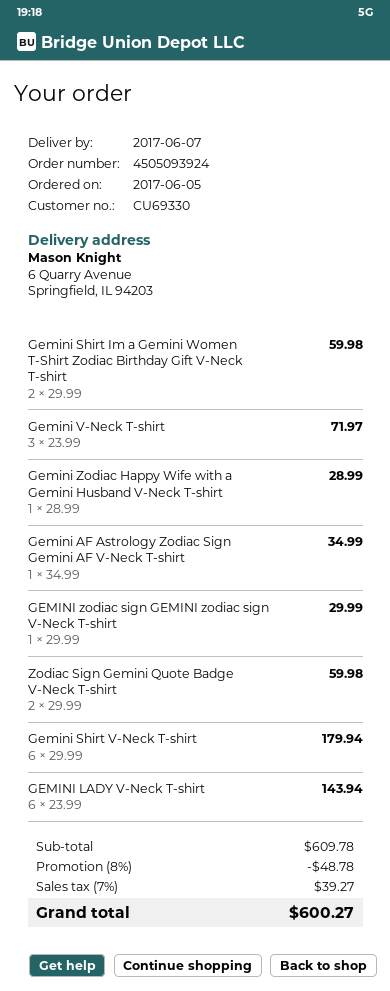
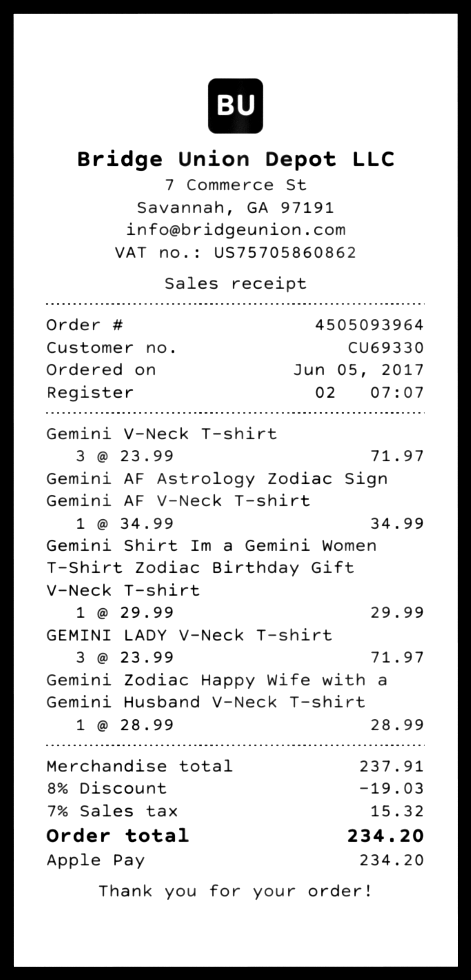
order number: 4505093924 -> 4505093964
Gemini Shirt Im a Gemini Women T-Shirt Zodiac Birthday Gift V-Neck T-shirt: 2 x 29.99 = 59.98 -> 1 x 29.99 = 29.99
GEMINI zodiac sign GEMINI zodiac sign V-Neck T-shirt: 1 x 29.99 = 29.99 -> none
Zodiac Sign Gemini Quote Badge V-Neck T-shirt: 2 x 29.99 = 59.98 -> none
Gemini Shirt V-Neck T-shirt: 6 x 29.99 = 179.94 -> none
GEMINI LADY V-Neck T-shirt: 6 x 23.99 = 143.94 -> 3 x 23.99 = 71.97
subtotal: 609.78 -> 237.91
discount: 8% = 48.78 -> 8% = 19.03
tax: 7% = 39.27 -> 7% = 15.32
total: 600.27 -> 234.20

